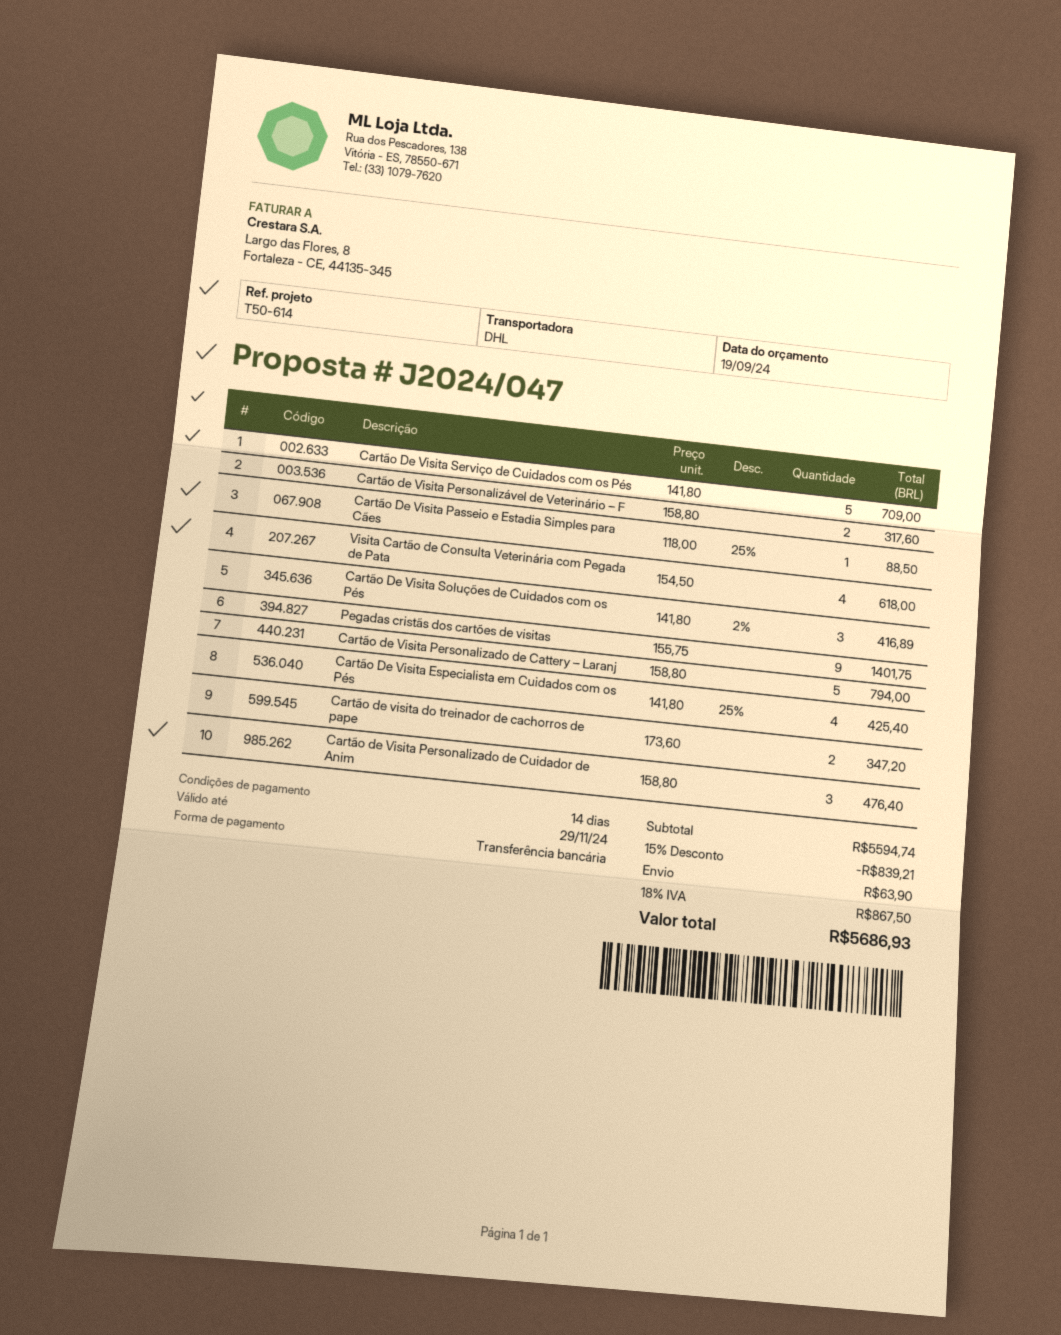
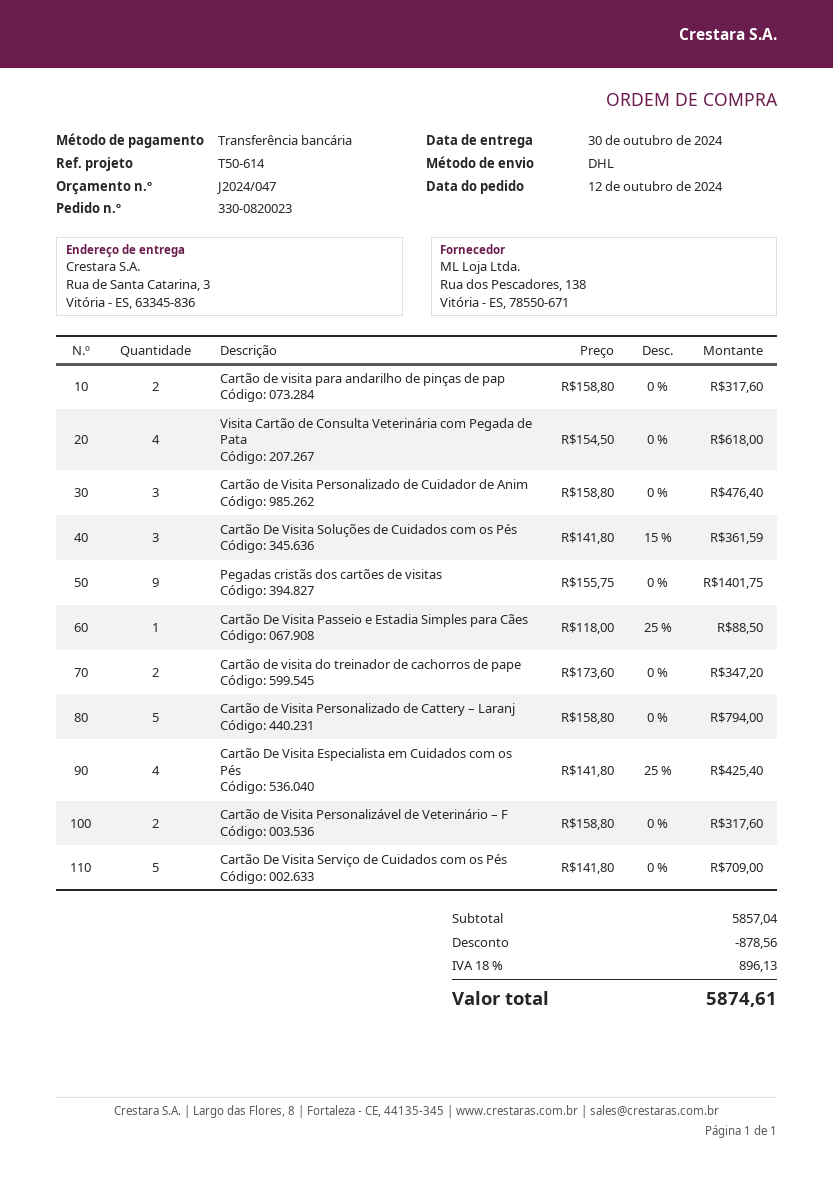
Cartão De Visita Soluções de Cuidados com os Pés: 3 x 141.80 - 2% = 416.89 -> 3 x 141.80 - 15% = 361.59
Cartão de visita para andarilho de pinças de pap: none -> 2 x 158.80 = 317.60
subtotal: 5594.74 -> 5857.04
discount: 839.21 -> 878.56
shipping: 63.90 -> none
tax: 18% = 867.50 -> 18% = 896.13
total: 5686.93 -> 5874.61

